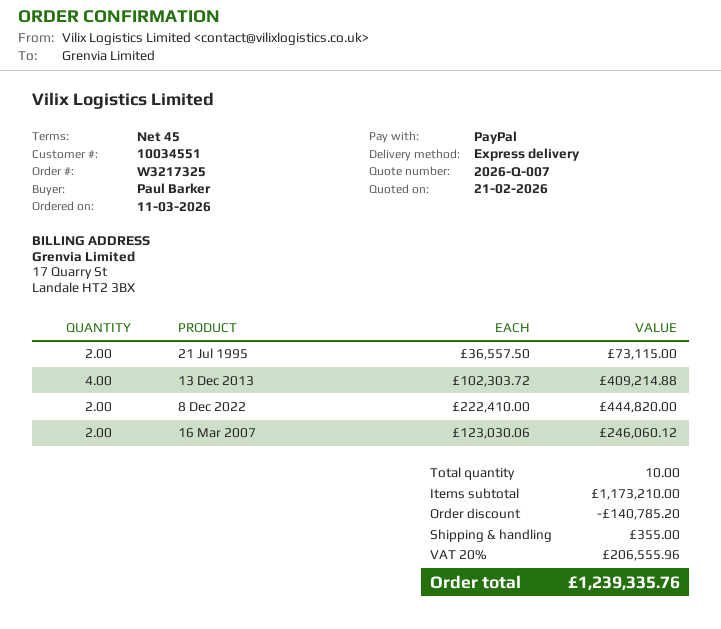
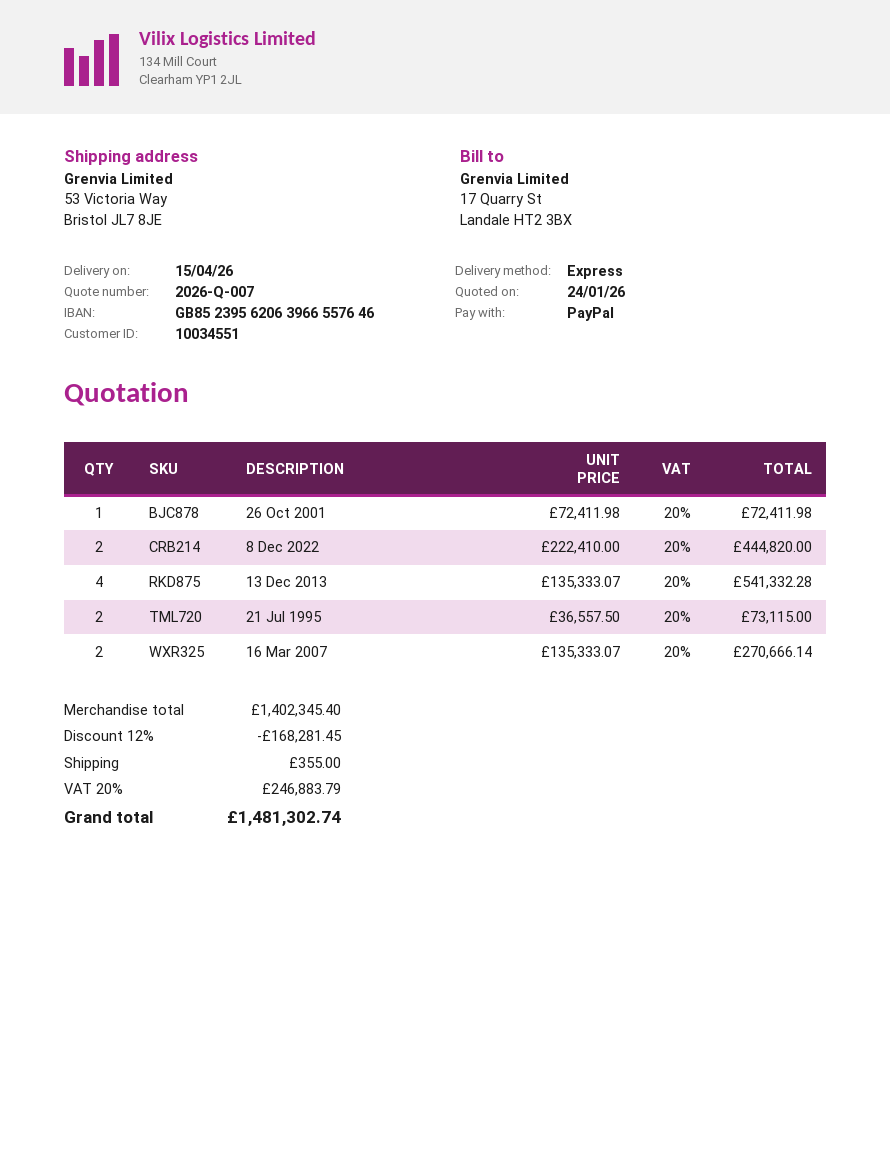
quote date: 2026-02-21 -> 2026-01-24
13 Dec 2013: 4 x 102303.72 = 409214.88 -> 4 x 135333.07 = 541332.28
16 Mar 2007: 2 x 123030.06 = 246060.12 -> 2 x 135333.07 = 270666.14
26 Oct 2001: none -> 1 x 72411.98 = 72411.98
subtotal: 1173210.00 -> 1402345.40
discount: 140785.20 -> 168281.45
tax: 20% = 206555.96 -> 20% = 246883.79
total: 1239335.76 -> 1481302.74

